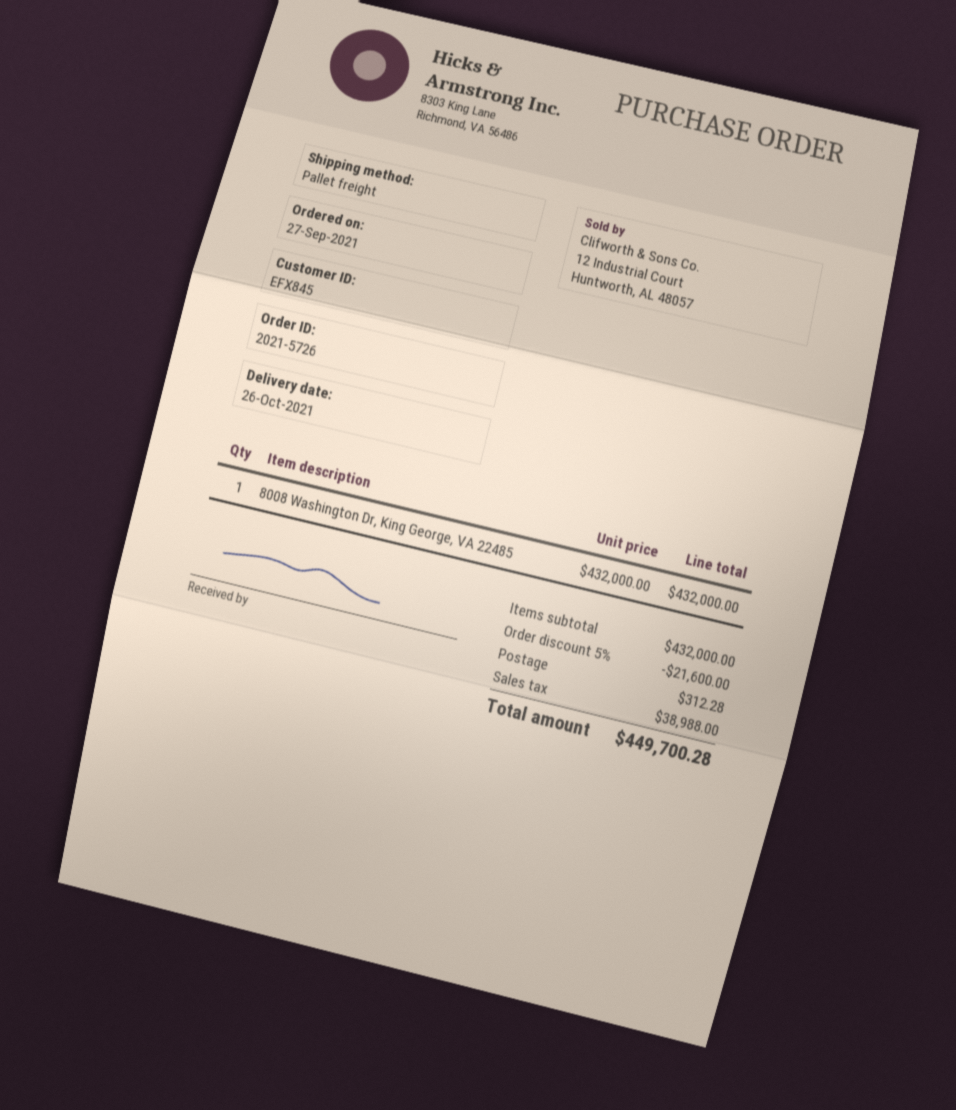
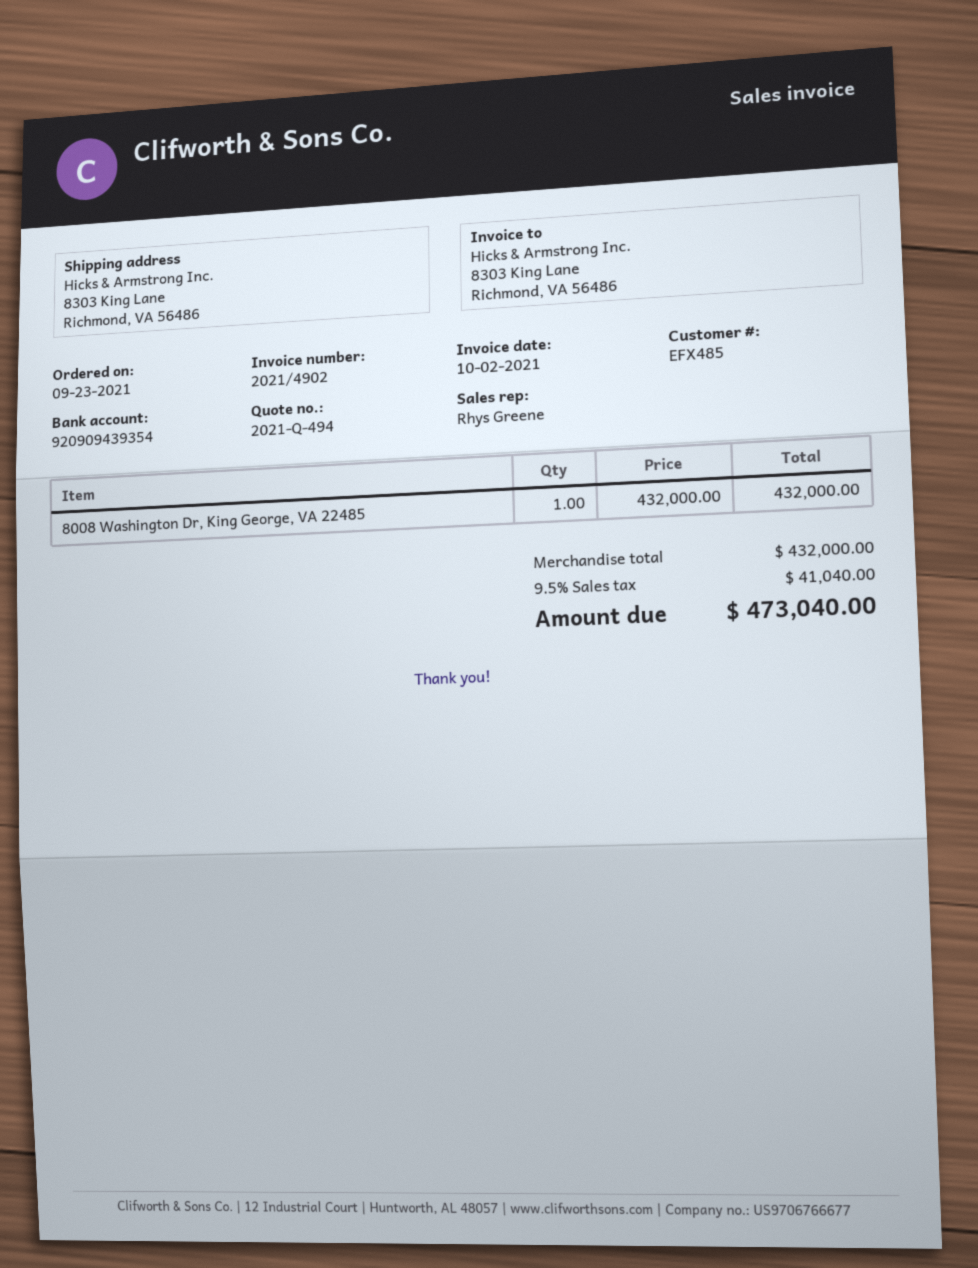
order date: 2021-09-27 -> 2021-09-23
customer number: EFX845 -> EFX485
discount: 5% = 21600.00 -> none
shipping: 312.28 -> none
tax: 38988.00 -> 41040.00
total: 449700.28 -> 473040.00

